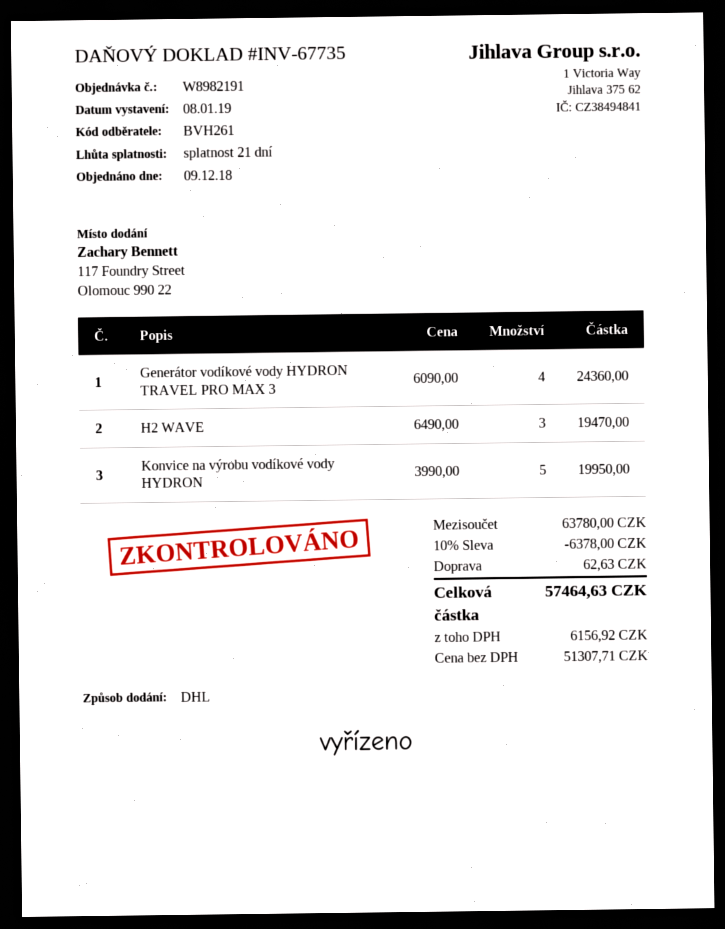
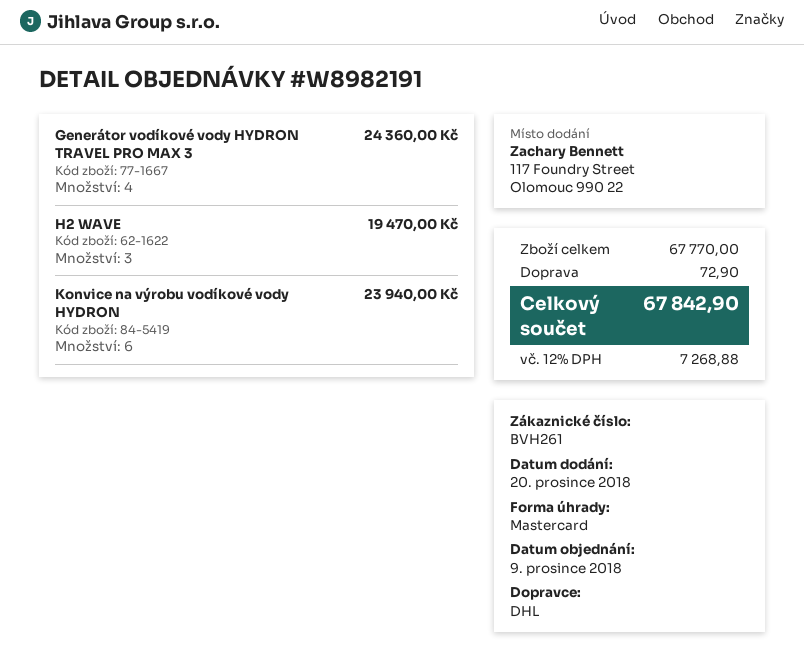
Konvice na výrobu vodíkové vody HYDRON: 5 for 19950.00 -> 6 for 23940.00
subtotal: 63780.00 -> 67770.00
discount: 10% = 6378.00 -> none
shipping: 62.63 -> 72.90
tax: 6156.92 -> 7268.88
total: 57464.63 -> 67842.90

